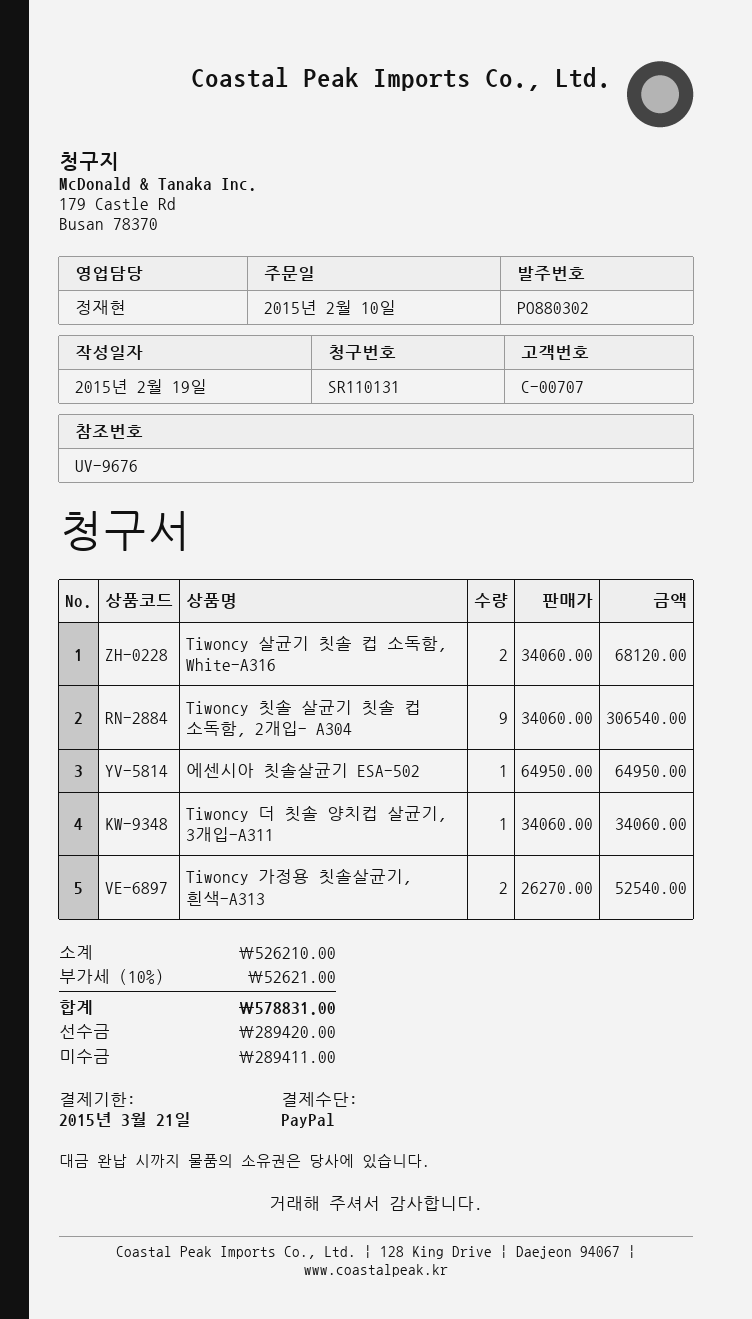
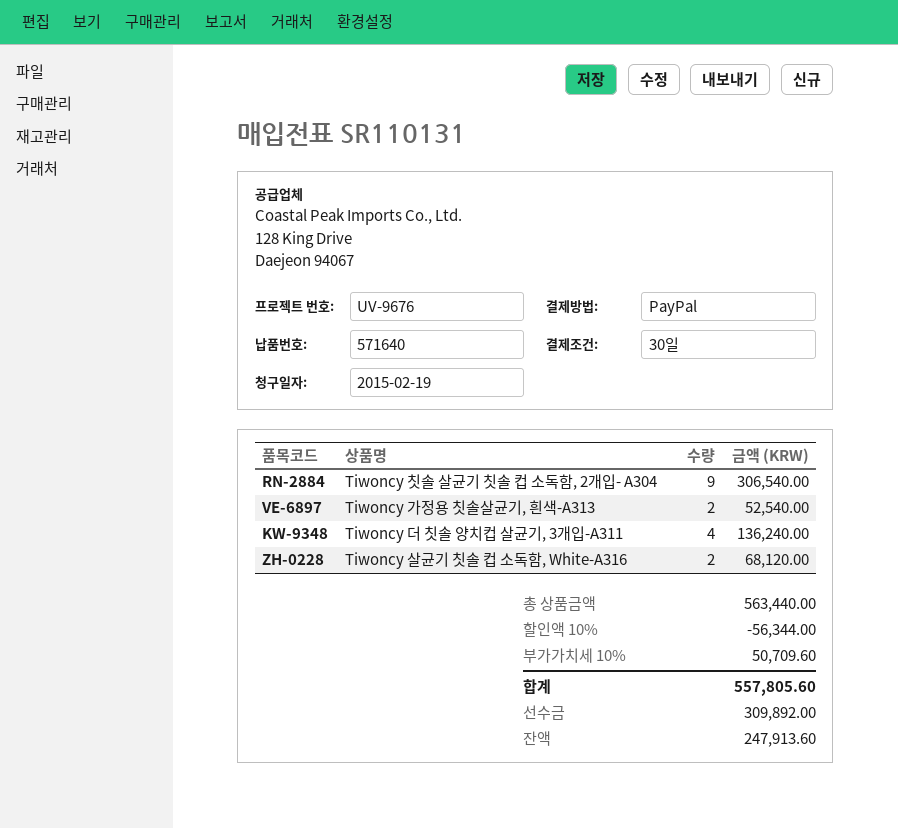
에센시아 칫솔살균기 ESA-502: 1 for 64950.00 -> none
Tiwoncy 더 칫솔 양치컵 살균기, 3개입-A311: 1 for 34060.00 -> 4 for 136240.00
subtotal: 526210.00 -> 563440.00
discount: none -> 10% = 56344.00
tax: 10% = 52621.00 -> 10% = 50709.60
total: 578831.00 -> 557805.60
deposit: 289420.00 -> 309892.00
balance: 289411.00 -> 247913.60

